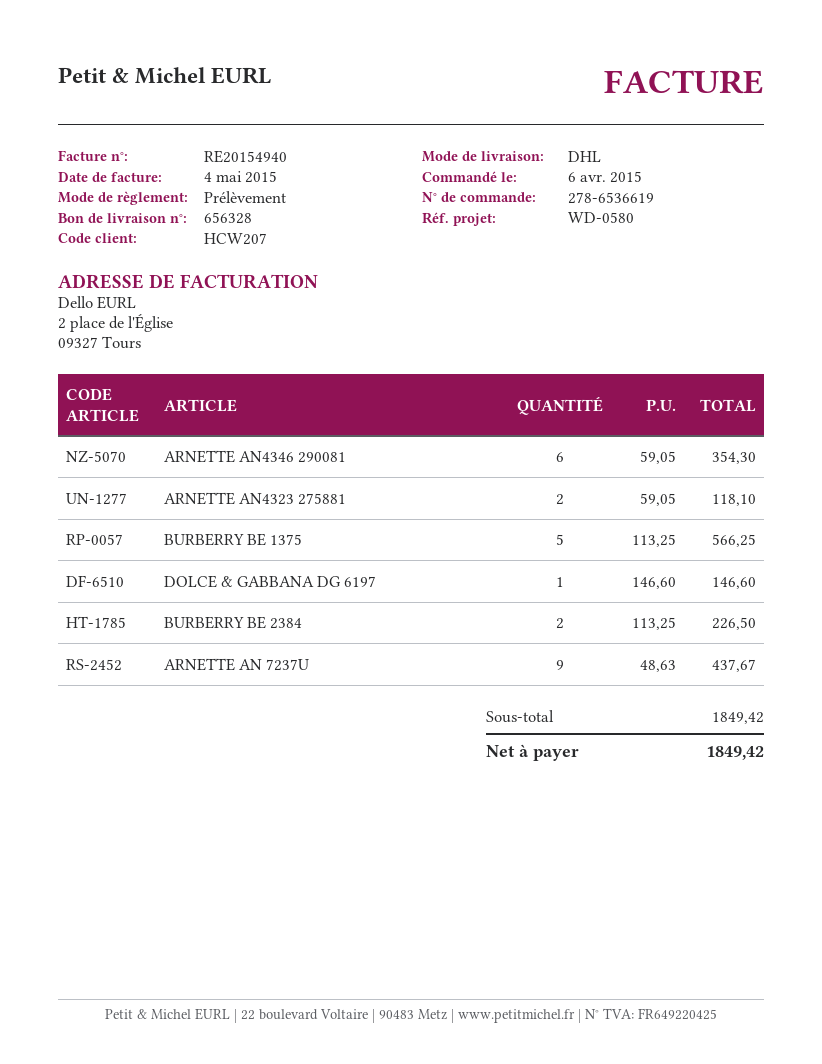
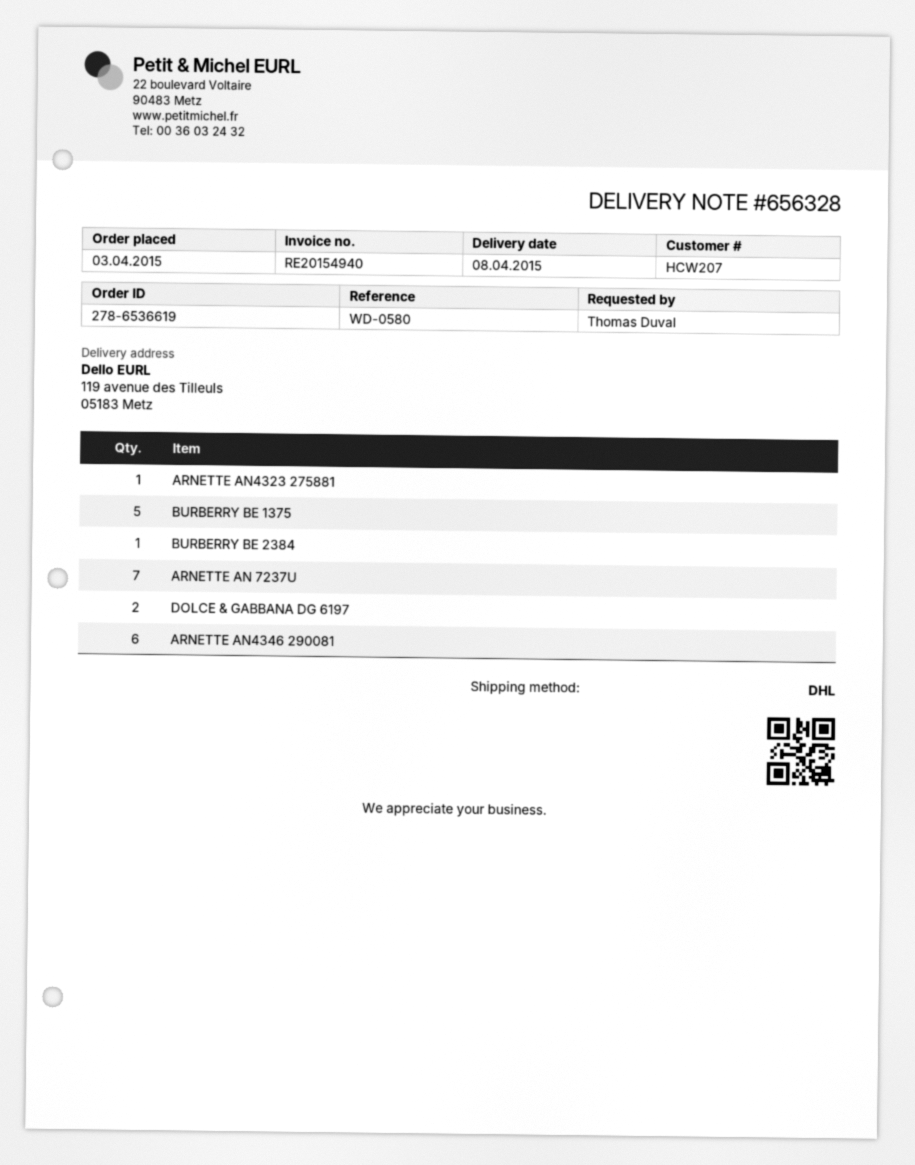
order date: 2015-04-06 -> 2015-04-03
ARNETTE AN4323 275881: 2 -> 1
DOLCE & GABBANA DG 6197: 1 -> 2
BURBERRY BE 2384: 2 -> 1
ARNETTE AN 7237U: 9 -> 7

